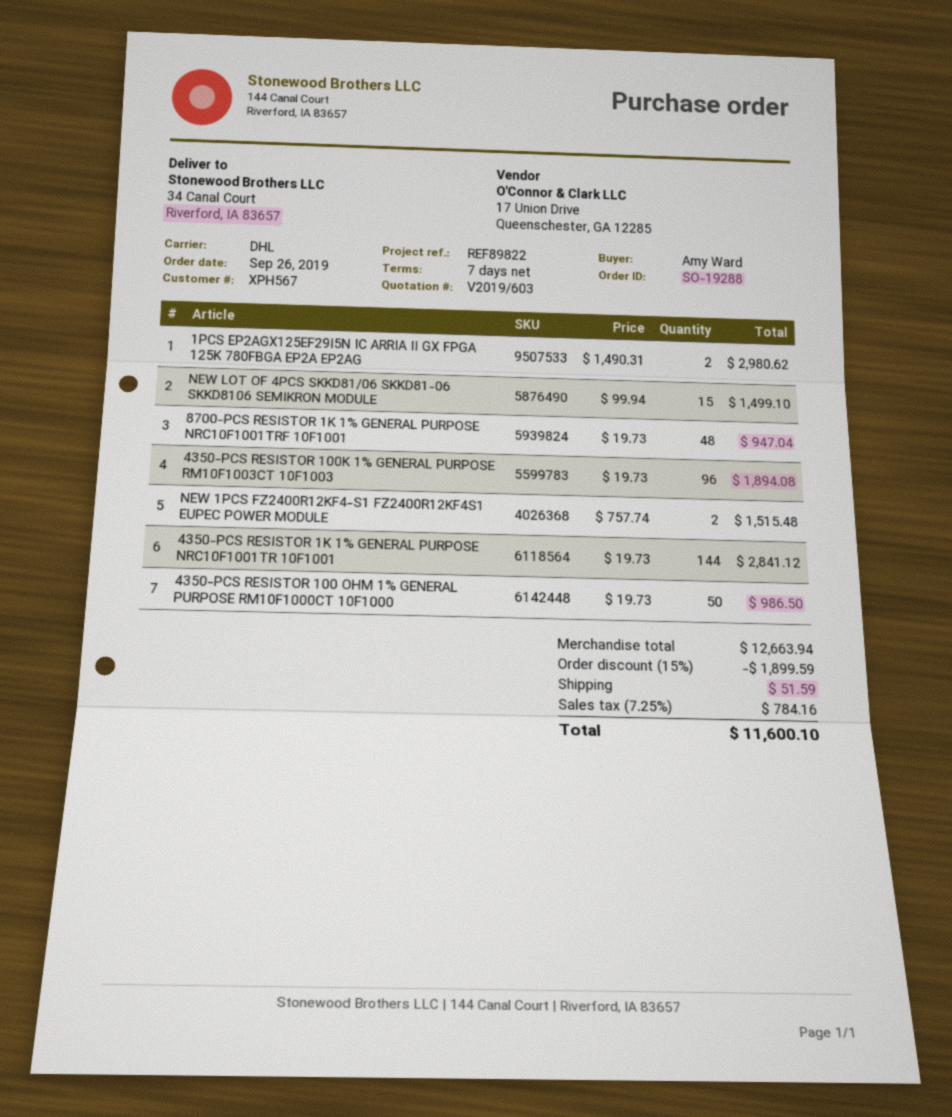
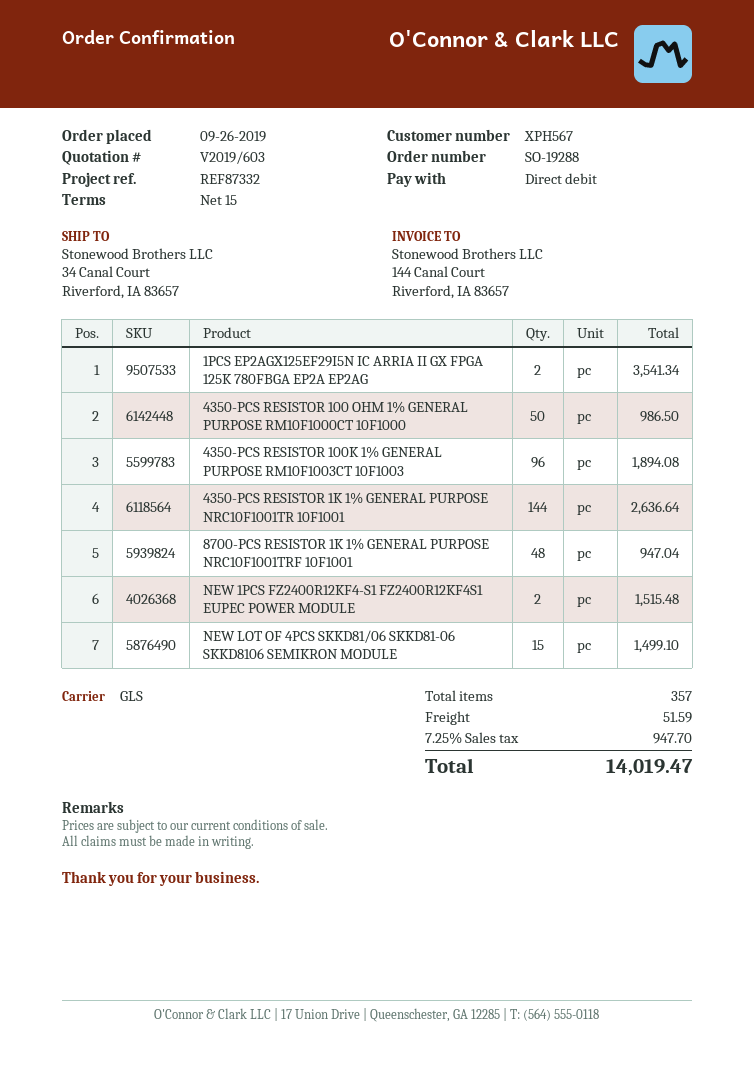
payment terms: 7 days -> 15 days
reference: REF89822 -> REF87332
shipping method: DHL -> GLS
1PCS EP2AGX125EF29I5N IC ARRIA II GX FPGA 125K 780FBGA EP2A EP2AG: 2 for 2980.62 -> 2 for 3541.34
4350-PCS RESISTOR 1K 1% GENERAL PURPOSE NRC10F1001TR 10F1001: 144 for 2841.12 -> 144 for 2636.64
discount: 15% = 1899.59 -> none
tax: 7.25% = 784.16 -> 7.25% = 947.70
total: 11600.10 -> 14019.47

